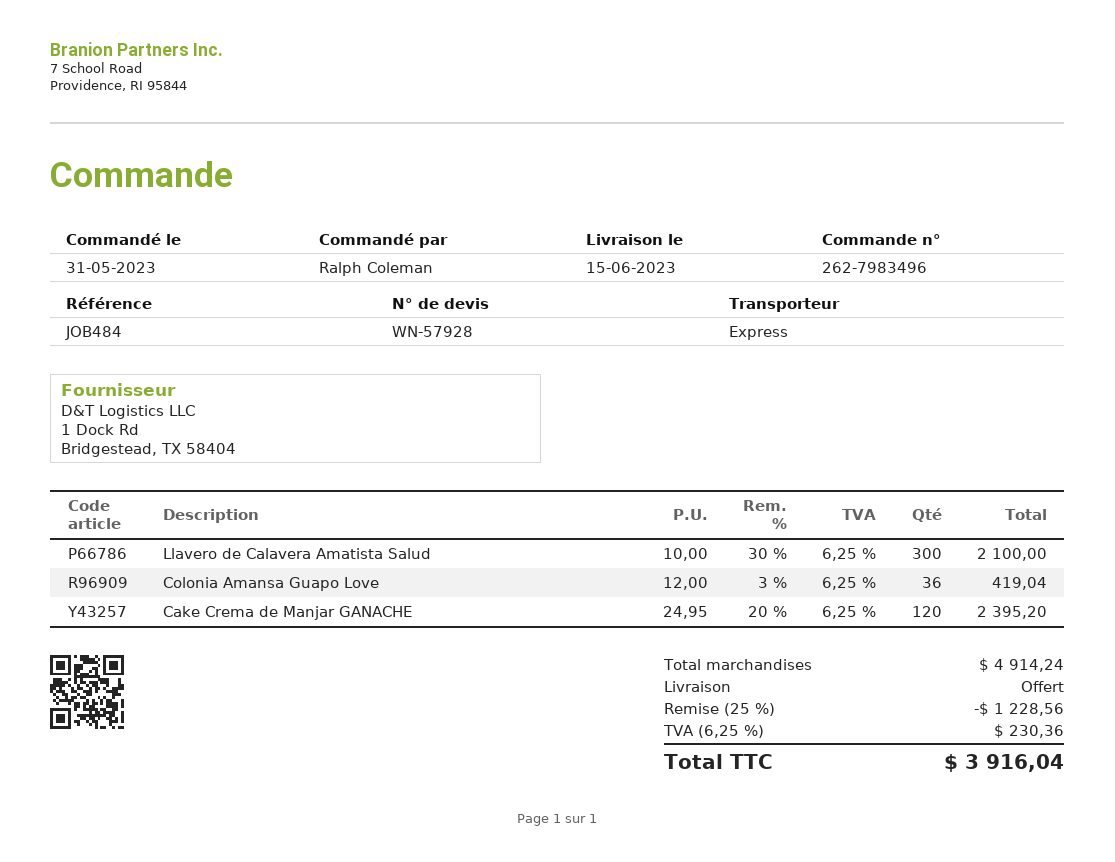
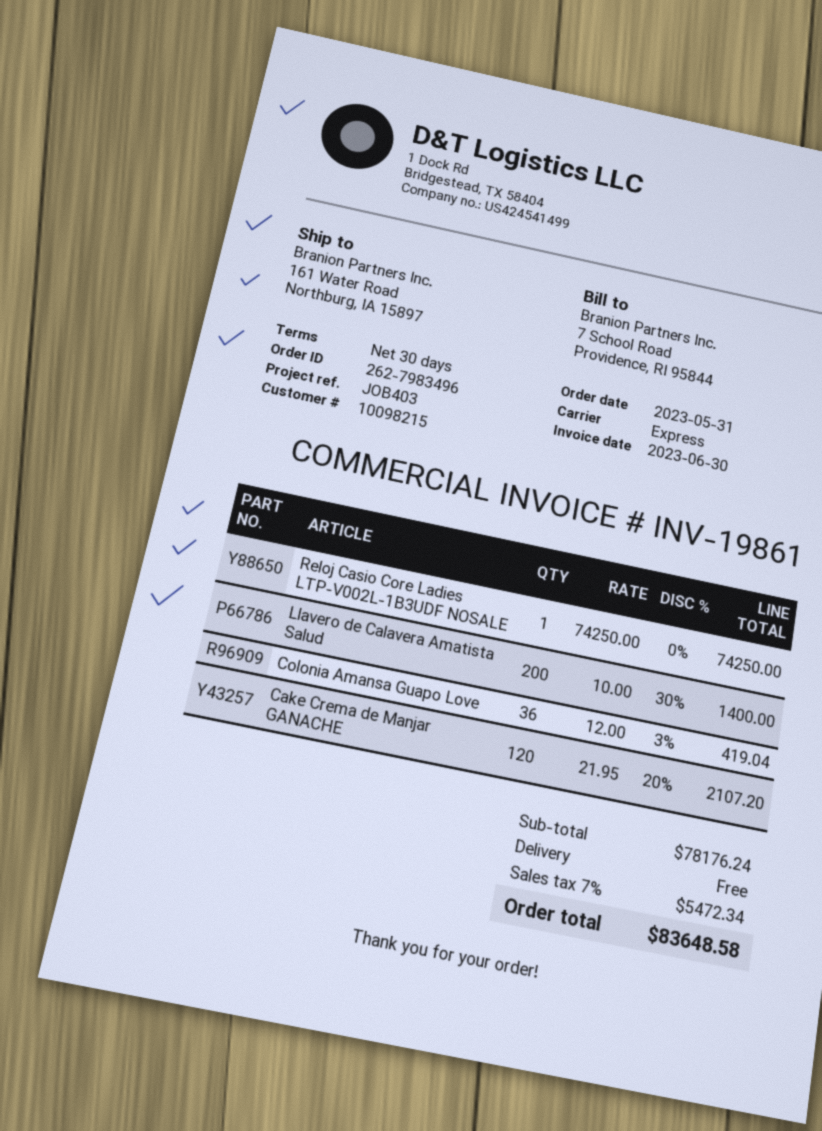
reference: JOB484 -> JOB403
Llavero de Calavera Amatista Salud: 300 x 10.00 - 30% = 2100.00 -> 200 x 10.00 - 30% = 1400.00
Cake Crema de Manjar GANACHE: 120 x 24.95 - 20% = 2395.20 -> 120 x 21.95 - 20% = 2107.20
Reloj Casio Core Ladies LTP-V002L-1B3UDF NOSALE: none -> 1 x 74250.00 = 74250.00
subtotal: 4914.24 -> 78176.24
discount: 25% = 1228.56 -> none
tax: 6.25% = 230.36 -> 7% = 5472.34
total: 3916.04 -> 83648.58

